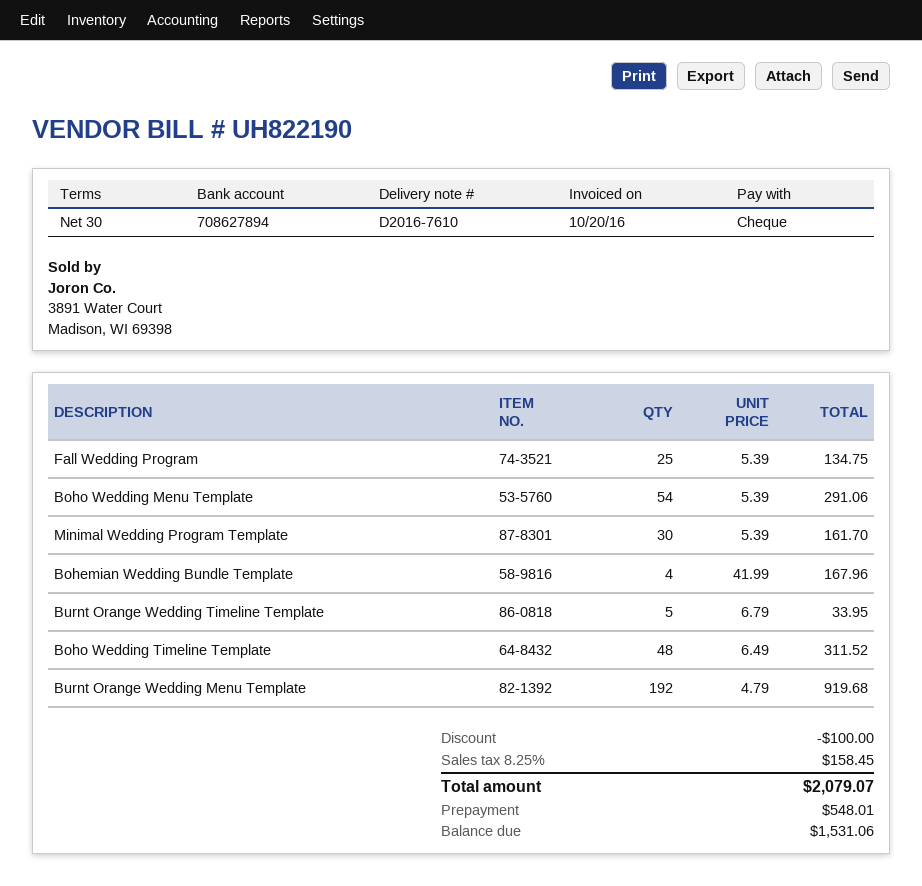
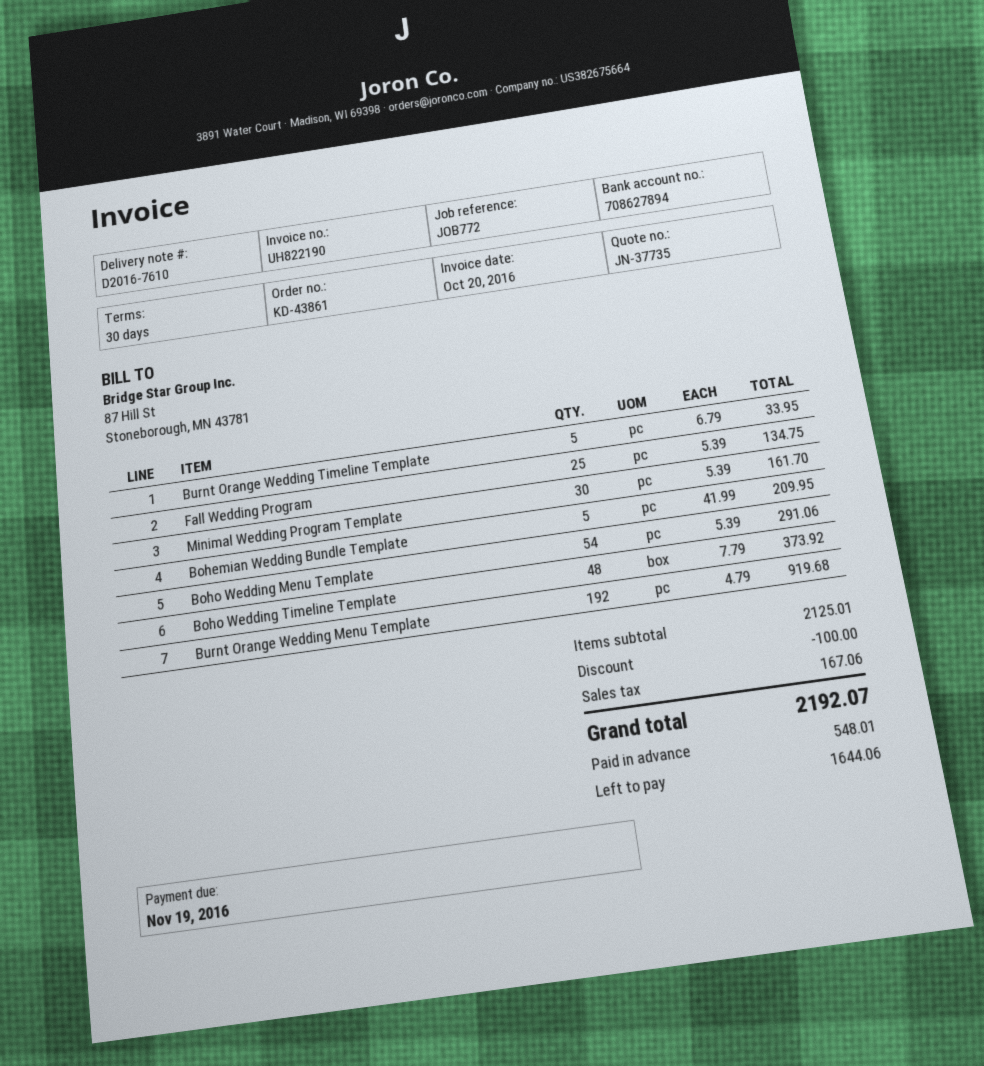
Bohemian Wedding Bundle Template: 4 x 41.99 = 167.96 -> 5 x 41.99 = 209.95
Boho Wedding Timeline Template: 48 x 6.49 = 311.52 -> 48 x 7.79 = 373.92
tax: 158.45 -> 167.06
total: 2079.07 -> 2192.07
balance: 1531.06 -> 1644.06

